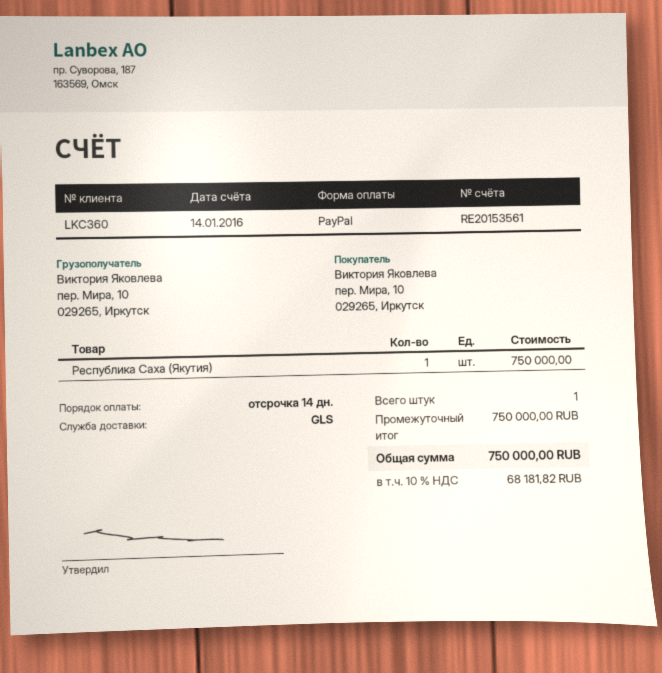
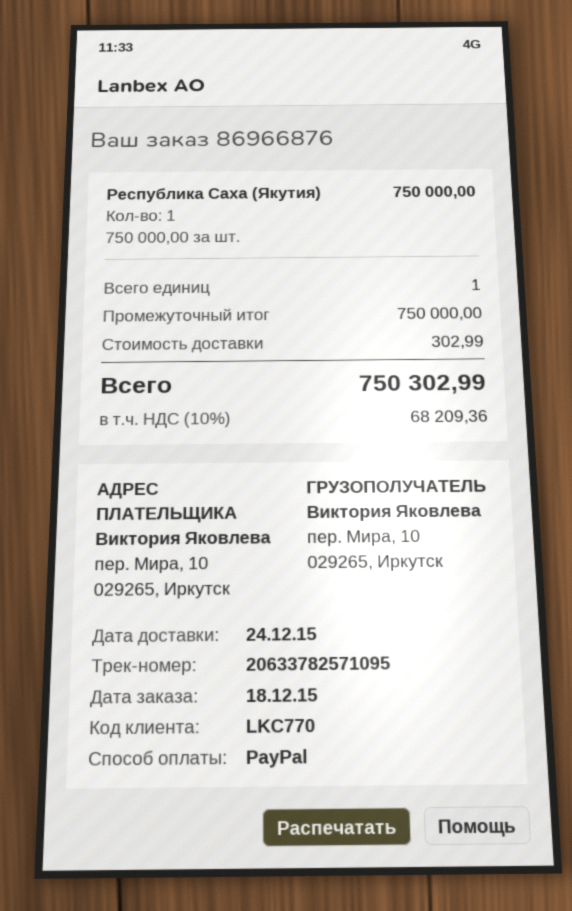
customer number: LKC360 -> LKC770
shipping: none -> 302.99
tax: 10% = 68181.82 -> 10% = 68209.36
total: 750000.00 -> 750302.99

